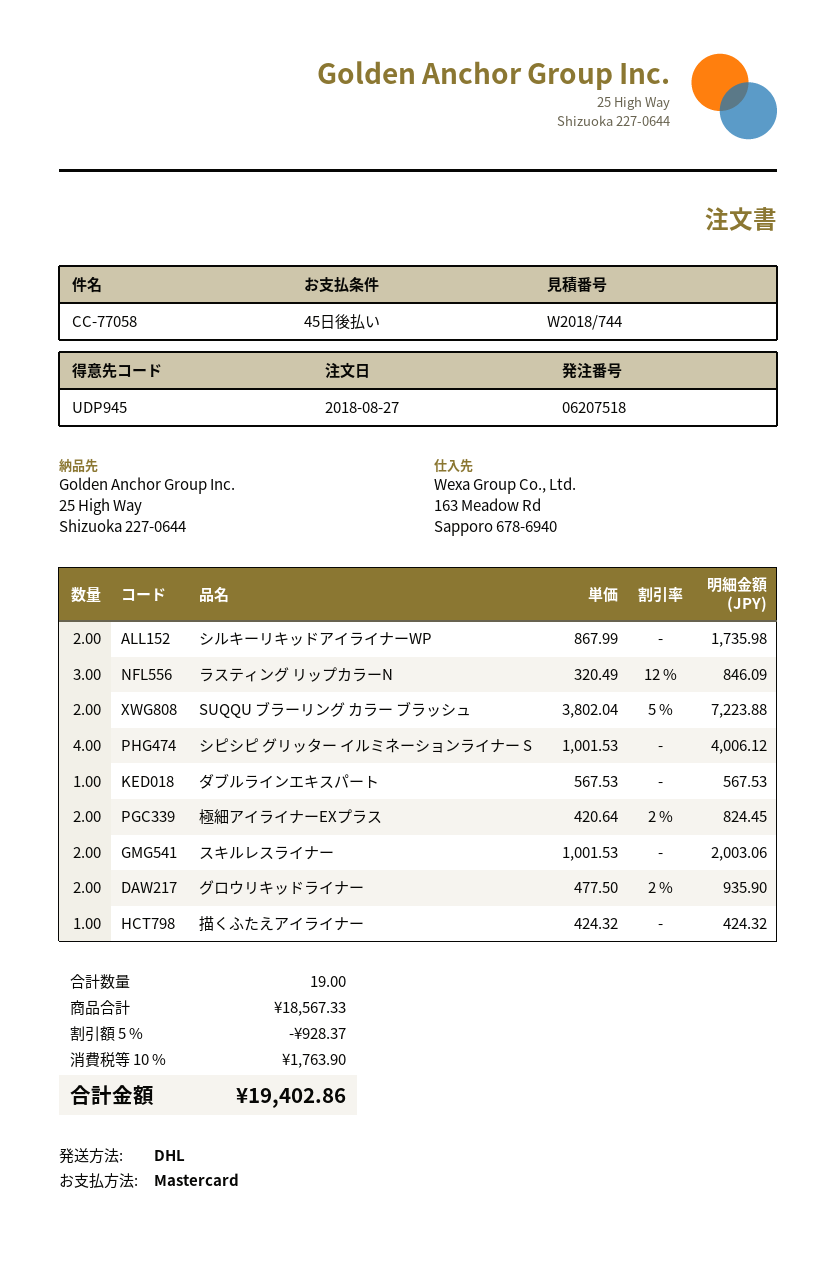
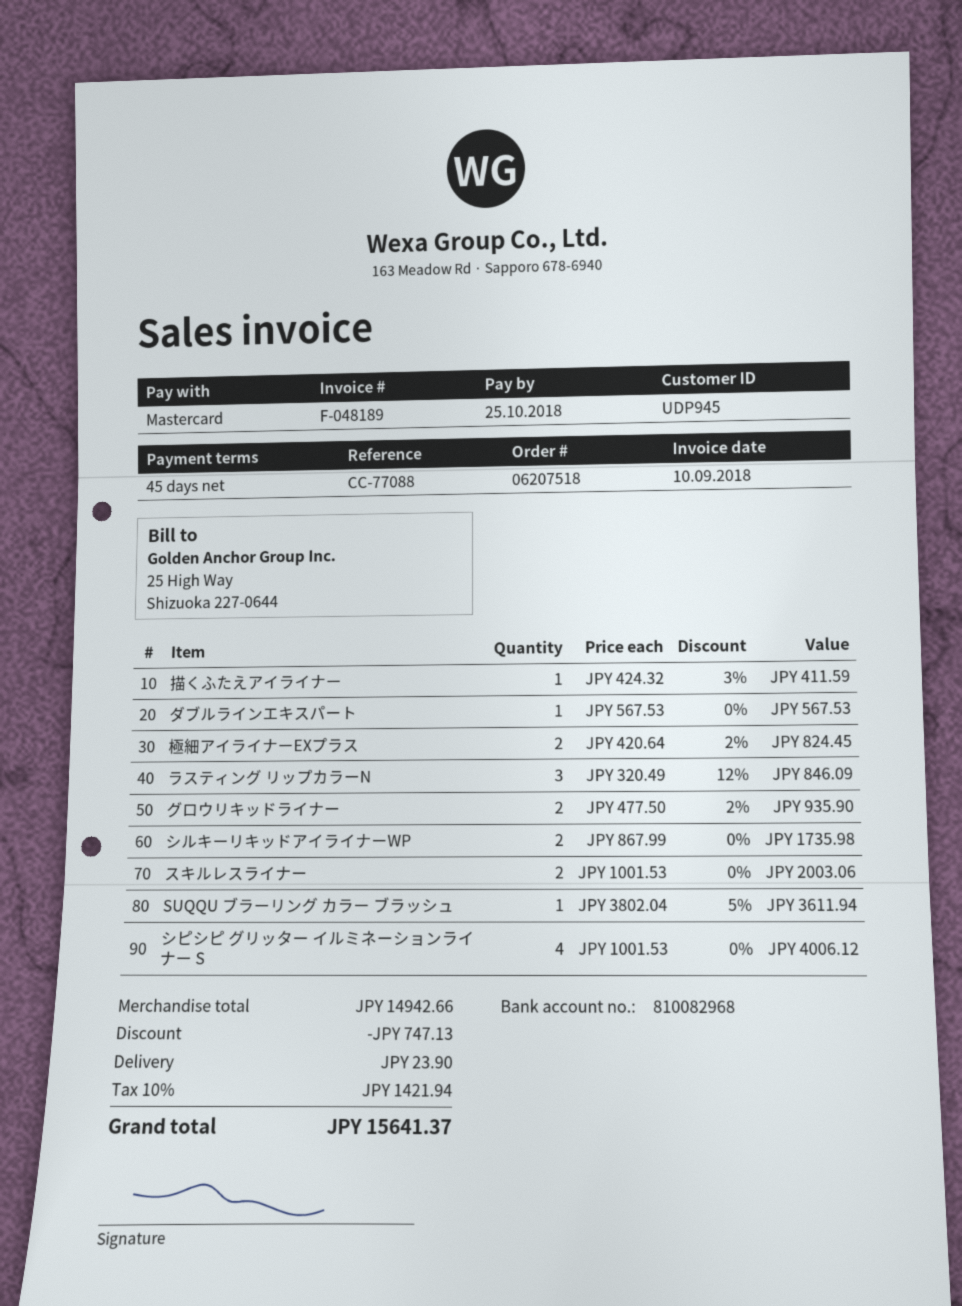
reference: CC-77058 -> CC-77088
SUQQU ブラーリング カラー ブラッシュ: 2 x 3802.04 - 5% = 7223.88 -> 1 x 3802.04 - 5% = 3611.94
描くふたえアイライナー: 1 x 424.32 = 424.32 -> 1 x 424.32 - 3% = 411.59
subtotal: 18567.33 -> 14942.66
discount: 928.37 -> 747.13
shipping: none -> 23.90
tax: 10% = 1763.90 -> 10% = 1421.94
total: 19402.86 -> 15641.37

